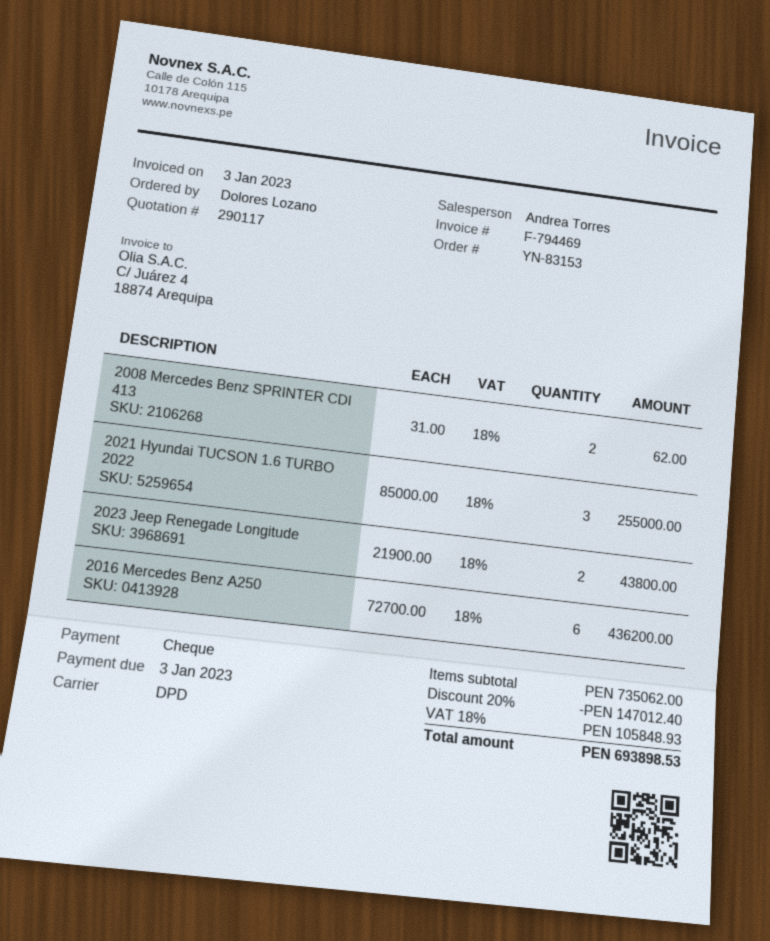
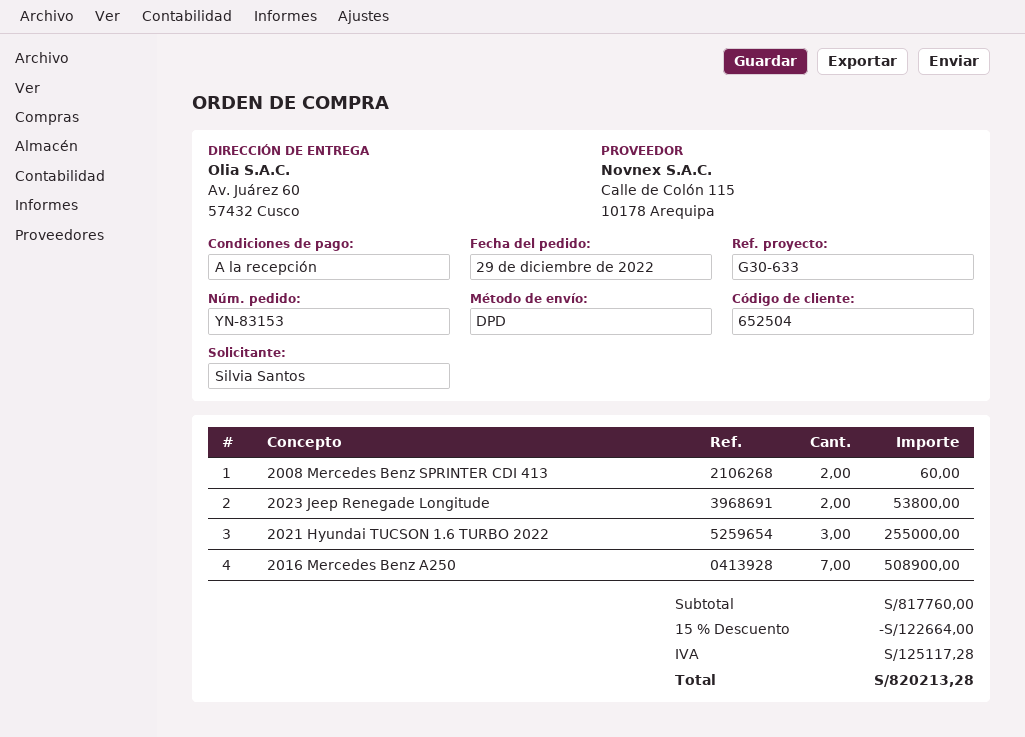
ordered by: Dolores Lozano -> Silvia Santos
2008 Mercedes Benz SPRINTER CDI 413: 2 for 62.00 -> 2 for 60.00
2023 Jeep Renegade Longitude: 2 for 43800.00 -> 2 for 53800.00
2016 Mercedes Benz A250: 6 for 436200.00 -> 7 for 508900.00
subtotal: 735062.00 -> 817760.00
discount: 20% = 147012.40 -> 15% = 122664.00
tax: 105848.93 -> 125117.28
total: 693898.53 -> 820213.28

